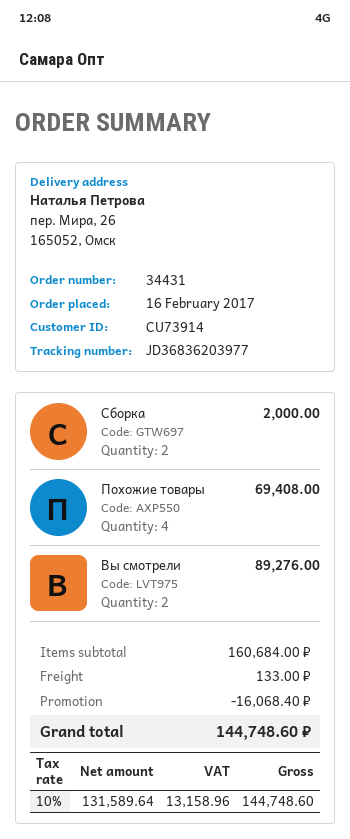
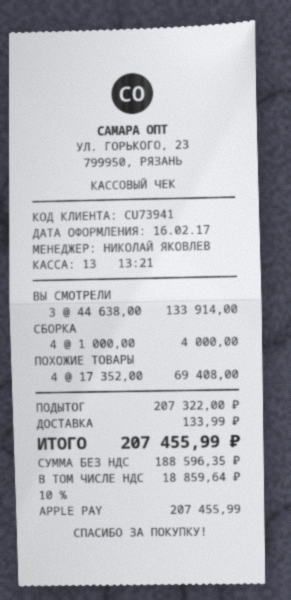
customer number: CU73914 -> CU73941
Сборка: 2 for 2000.00 -> 4 for 4000.00
Вы смотрели: 2 for 89276.00 -> 3 for 133914.00
subtotal: 160684.00 -> 207322.00
discount: 16068.40 -> none
shipping: 133.00 -> 133.99
net: 131589.64 -> 188596.35
tax: 10% = 13158.96 -> 10% = 18859.64
total: 144748.60 -> 207455.99

